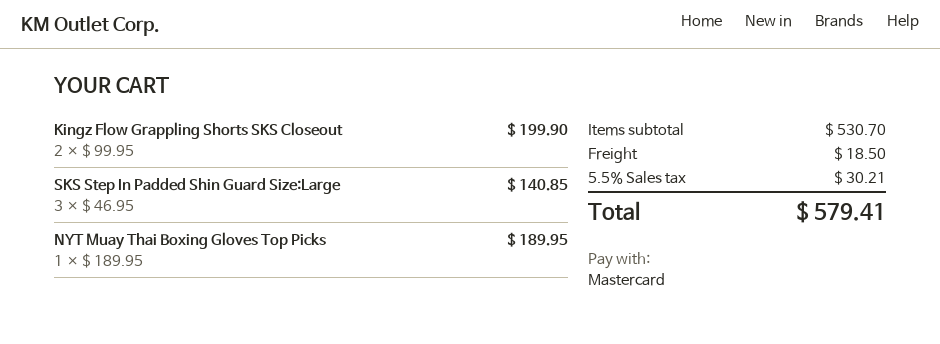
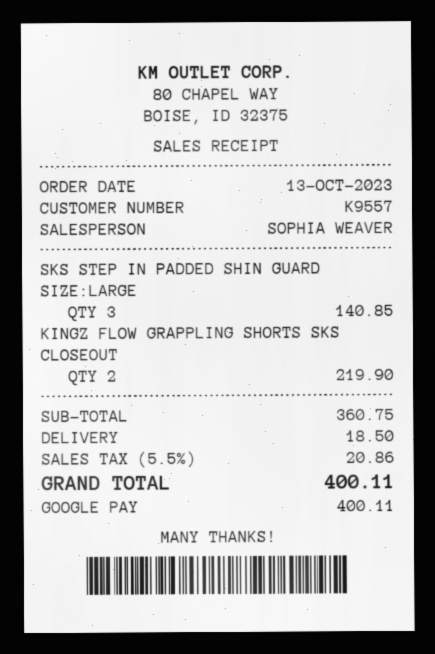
payment method: Mastercard -> Google Pay
Kingz Flow Grappling Shorts SKS Closeout: 2 for 199.90 -> 2 for 219.90
NYT Muay Thai Boxing Gloves Top Picks: 1 for 189.95 -> none
subtotal: 530.70 -> 360.75
tax: 5.5% = 30.21 -> 5.5% = 20.86
total: 579.41 -> 400.11

